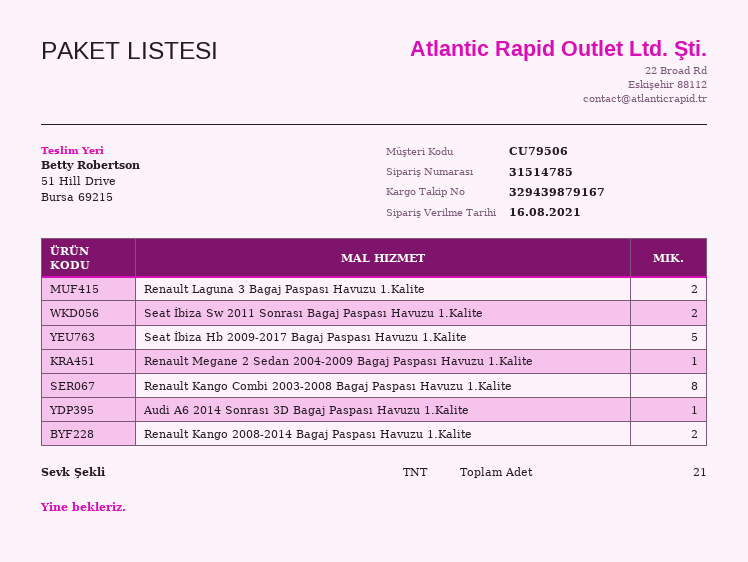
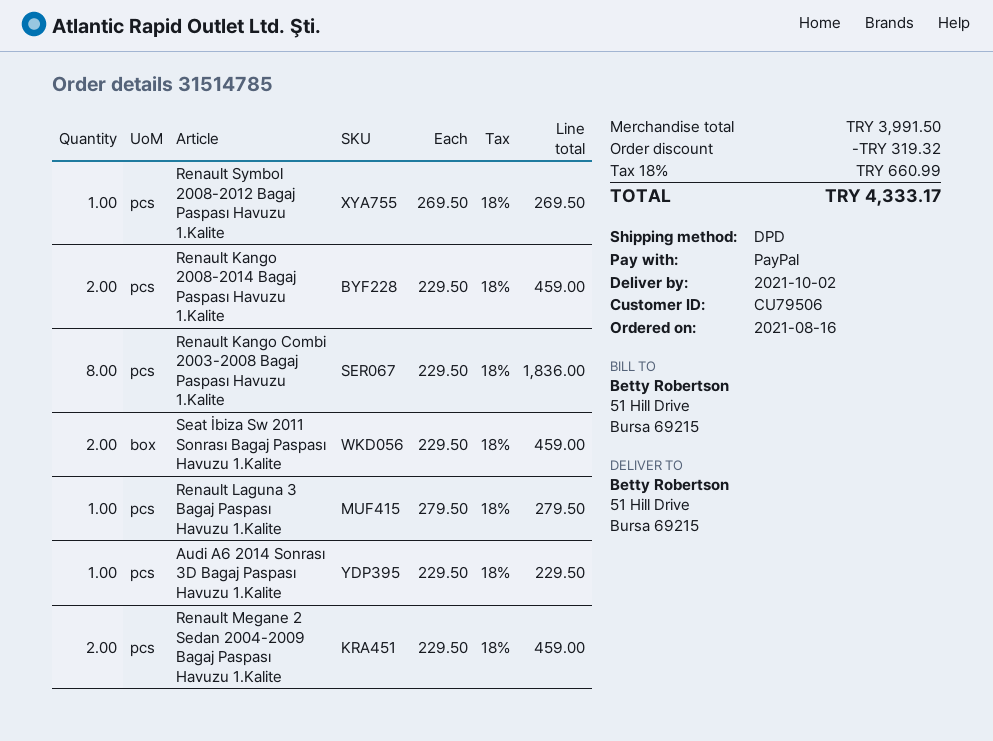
shipping method: TNT -> DPD
Renault Laguna 3 Bagaj Paspası Havuzu 1.Kalite: 2 -> 1
Seat İbiza Hb 2009-2017 Bagaj Paspası Havuzu 1.Kalite: 5 -> none
Renault Megane 2 Sedan 2004-2009 Bagaj Paspası Havuzu 1.Kalite: 1 -> 2
Renault Symbol 2008-2012 Bagaj Paspası Havuzu 1.Kalite: none -> 1

